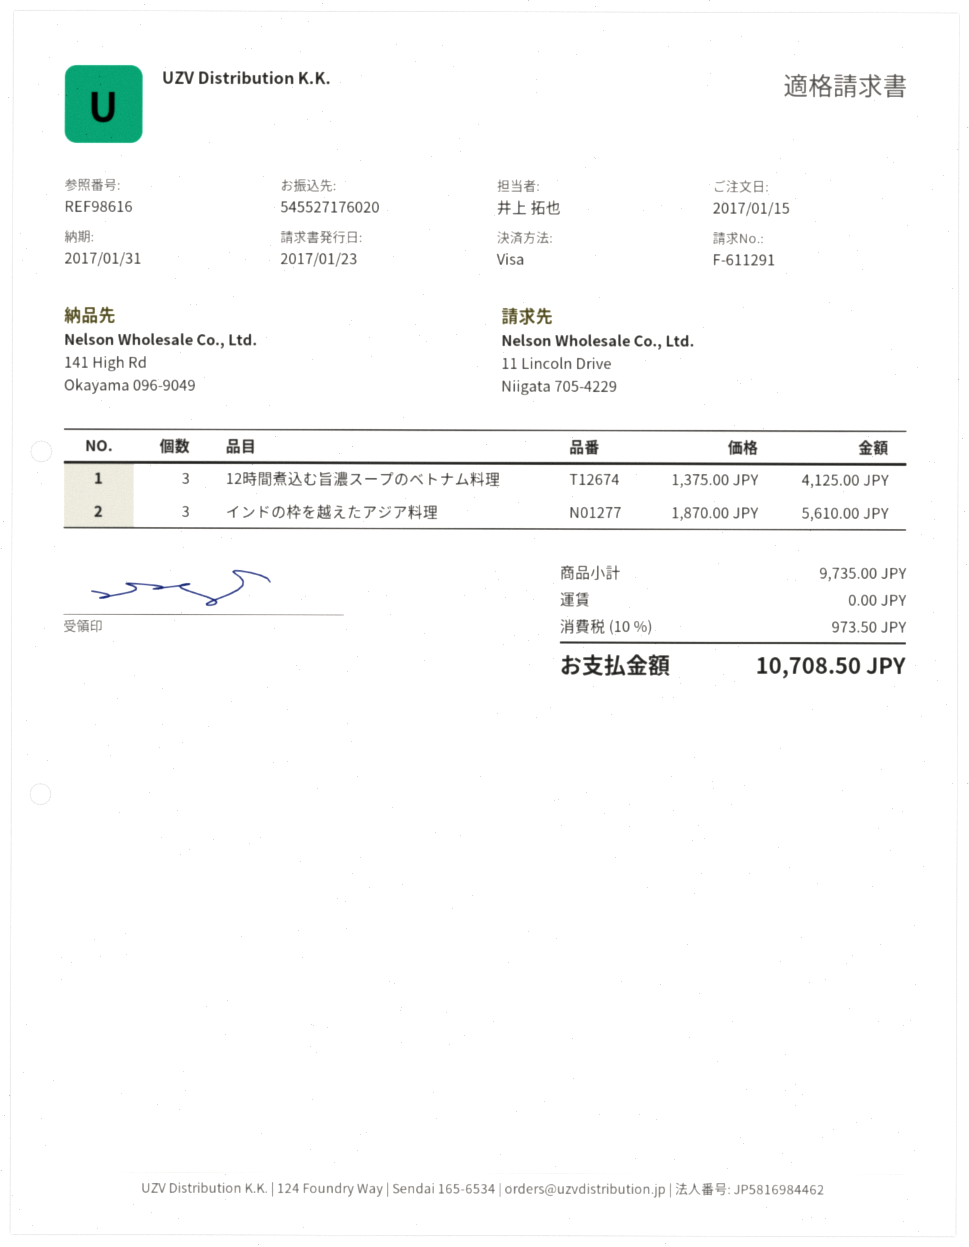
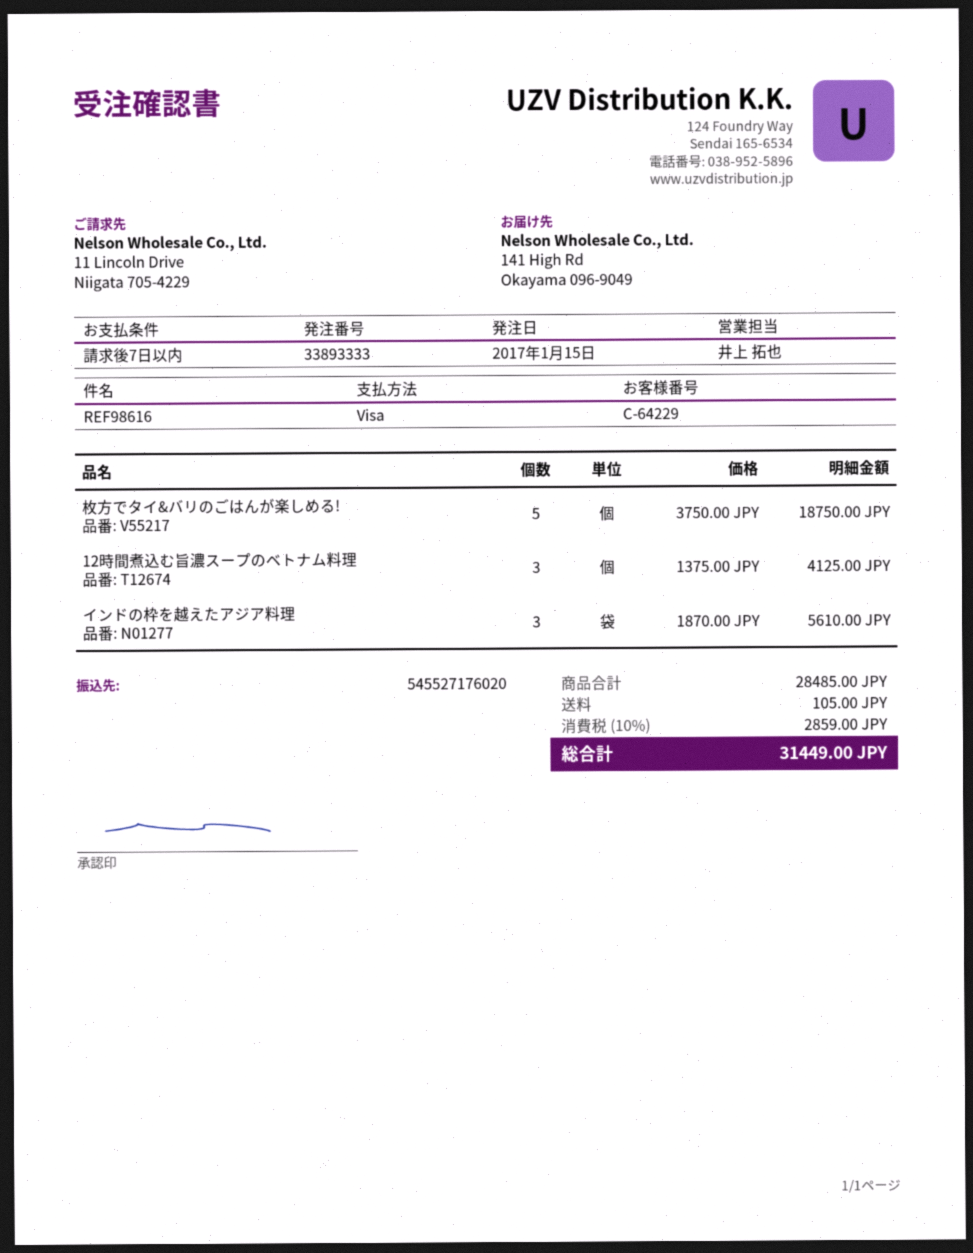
枚方でタイ&バリのごはんが楽しめる!: none -> 5 x 3750.00 = 18750.00
subtotal: 9735.00 -> 28485.00
shipping: 0.00 -> 105.00
tax: 10% = 973.50 -> 10% = 2859.00
total: 10708.50 -> 31449.00

